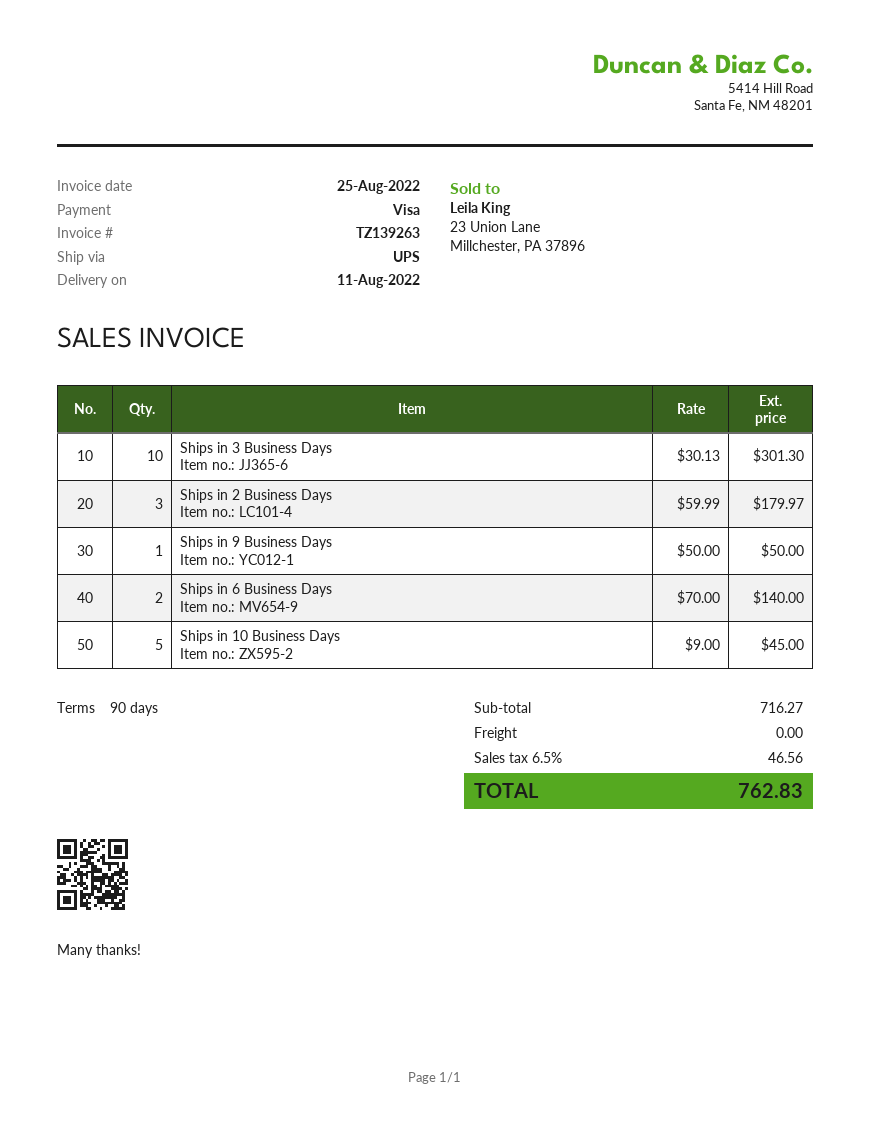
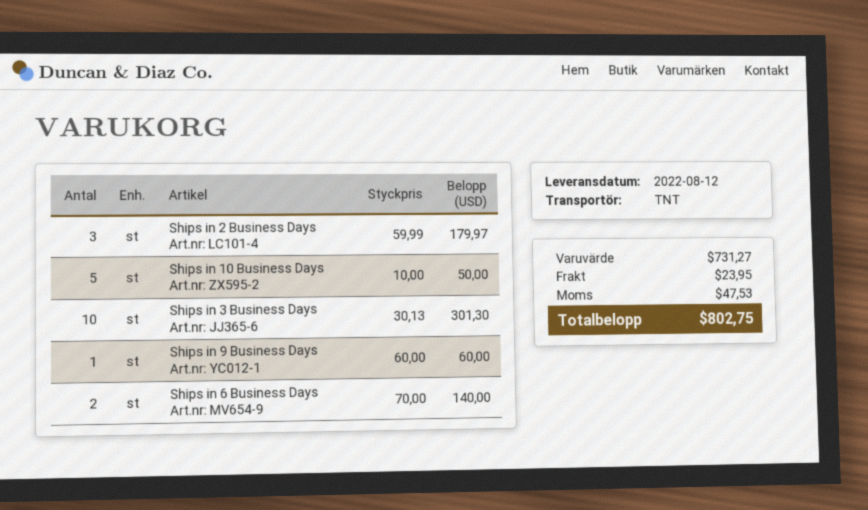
delivery date: 2022-08-11 -> 2022-08-12
shipping method: UPS -> TNT
Ships in 9 Business Days: 1 x 50.00 = 50.00 -> 1 x 60.00 = 60.00
Ships in 10 Business Days: 5 x 9.00 = 45.00 -> 5 x 10.00 = 50.00
subtotal: 716.27 -> 731.27
shipping: 0.00 -> 23.95
tax: 46.56 -> 47.53
total: 762.83 -> 802.75

